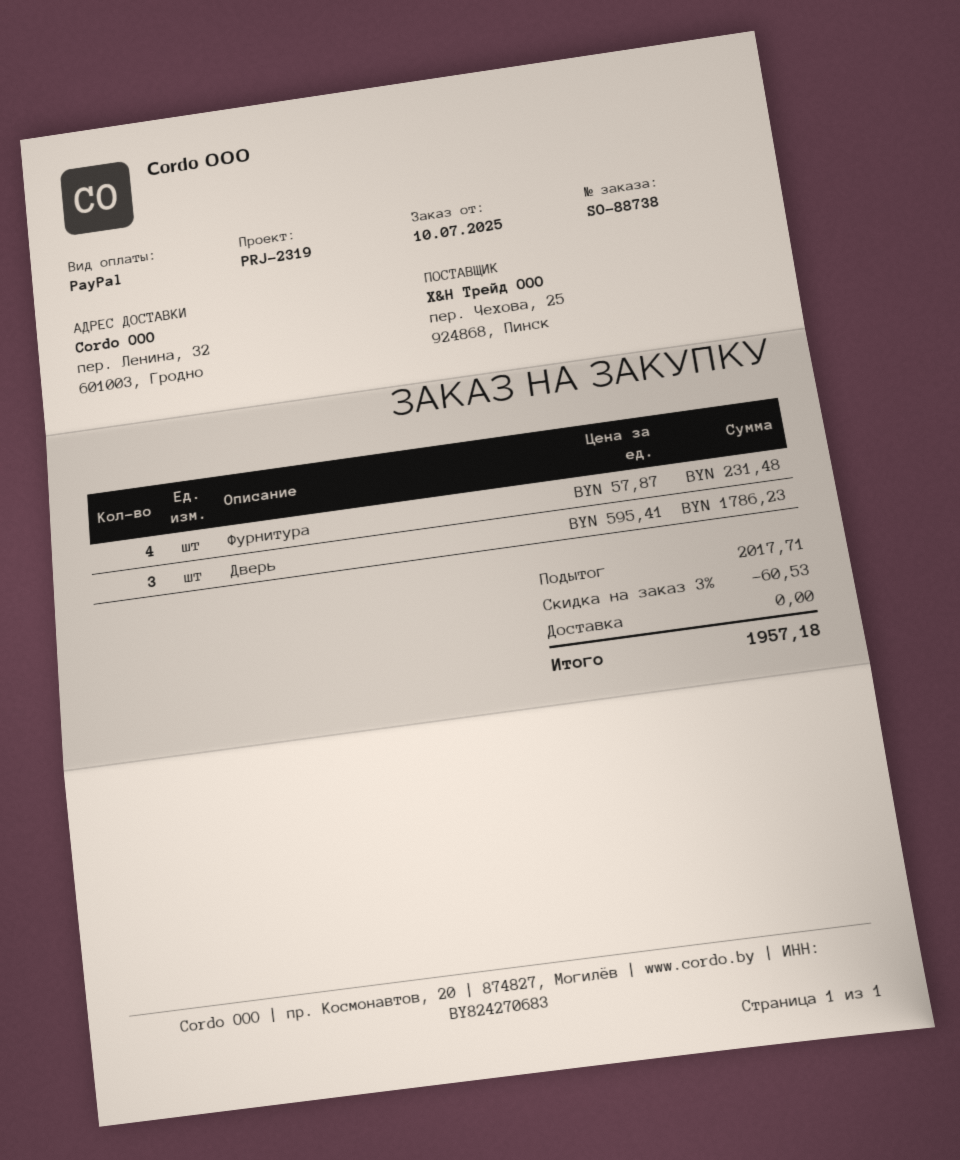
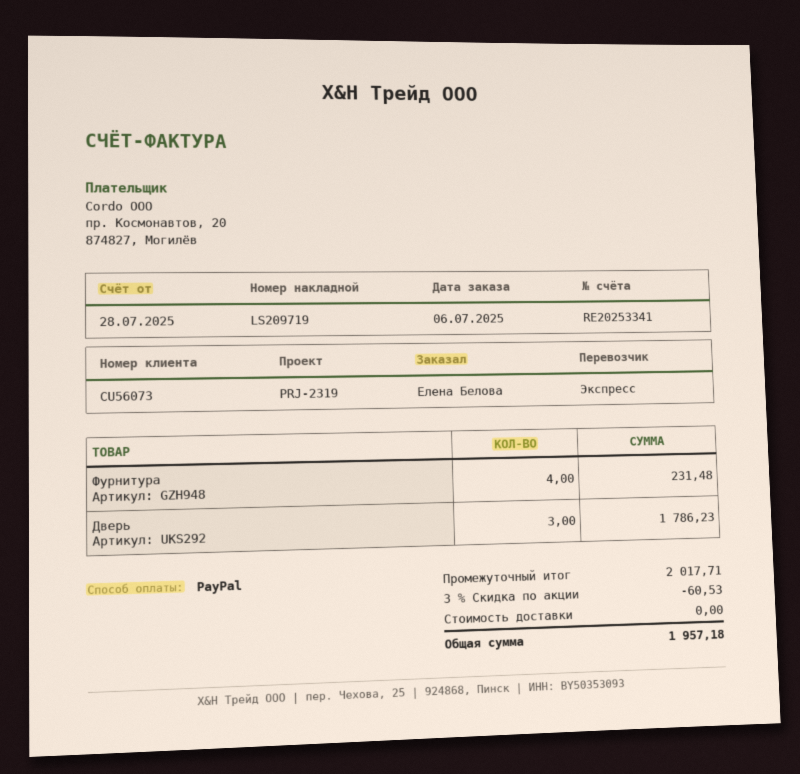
order date: 2025-07-10 -> 2025-07-06

